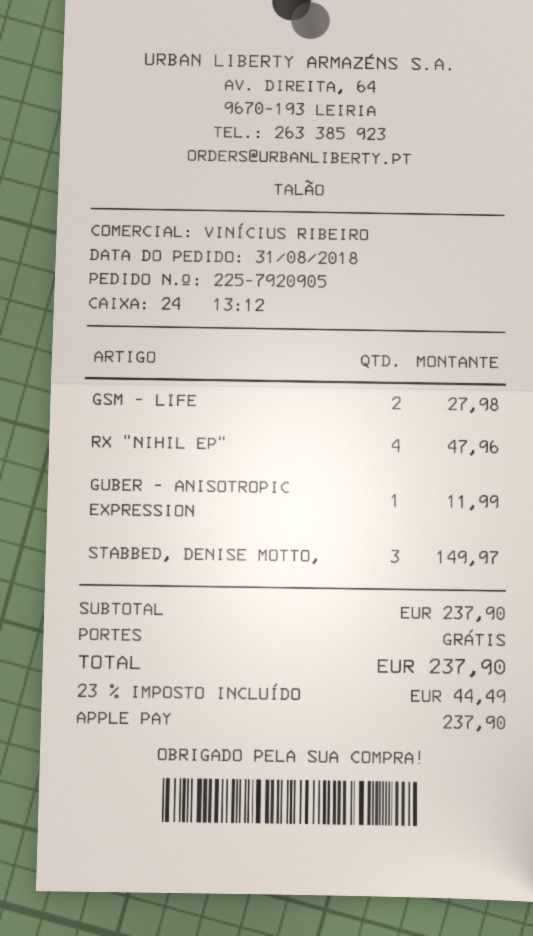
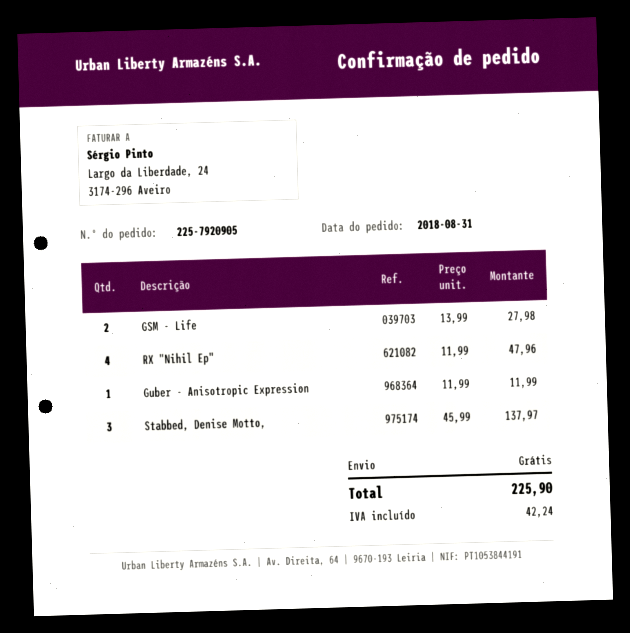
STABBED, DENISE MOTTO,: 3 for 149.97 -> 3 for 137.97
tax: 44.49 -> 42.24
total: 237.90 -> 225.90

